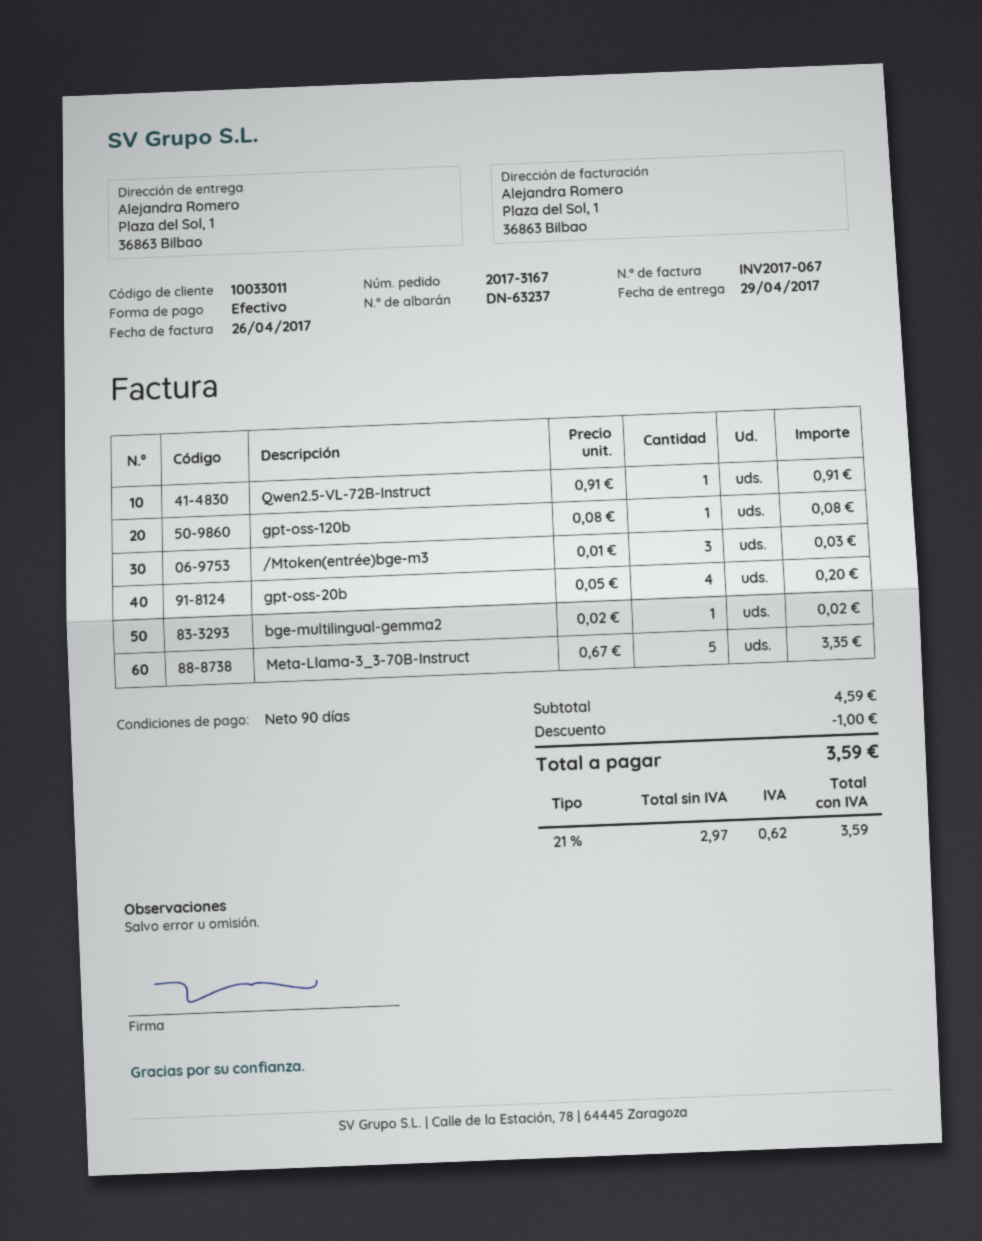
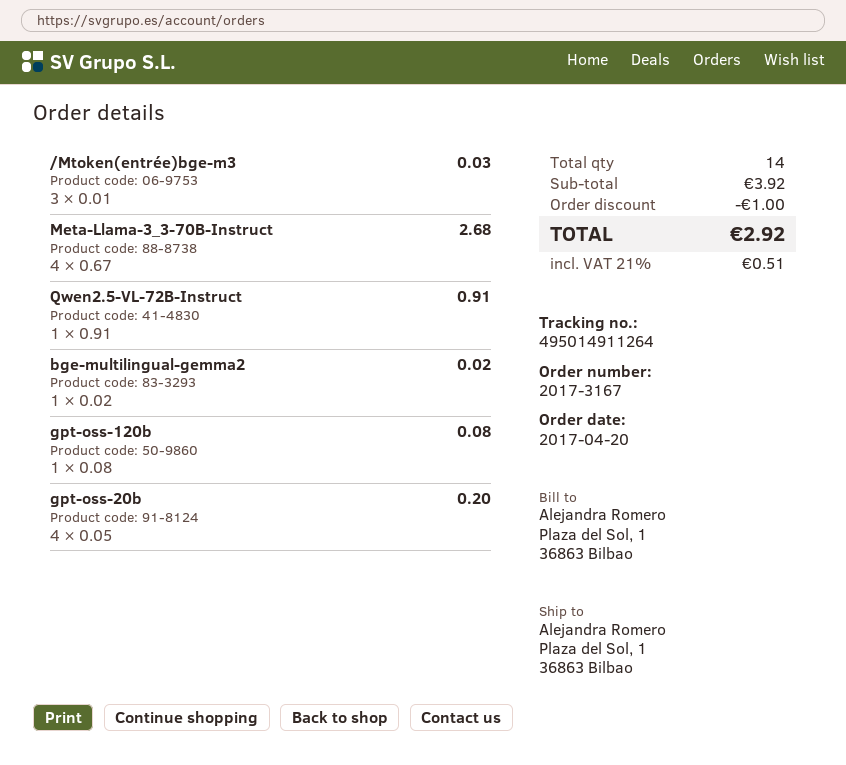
Meta-Llama-3_3-70B-Instruct: 5 x 0.67 = 3.35 -> 4 x 0.67 = 2.68
subtotal: 4.59 -> 3.92
tax: 21% = 0.62 -> 21% = 0.51
total: 3.59 -> 2.92

